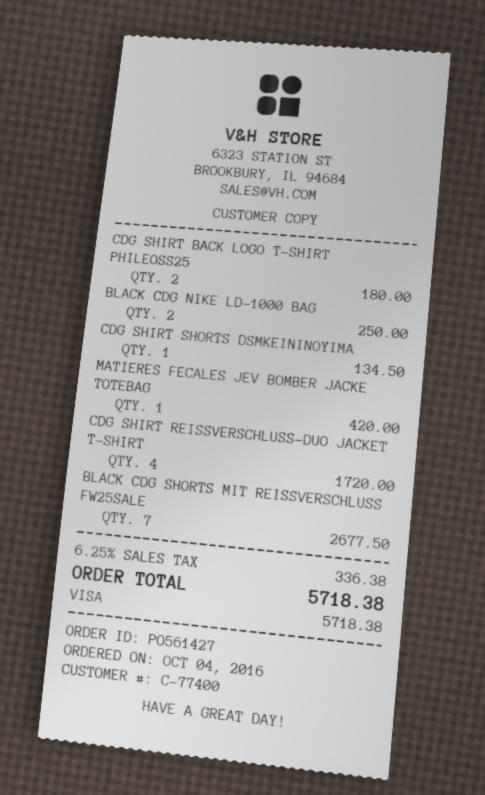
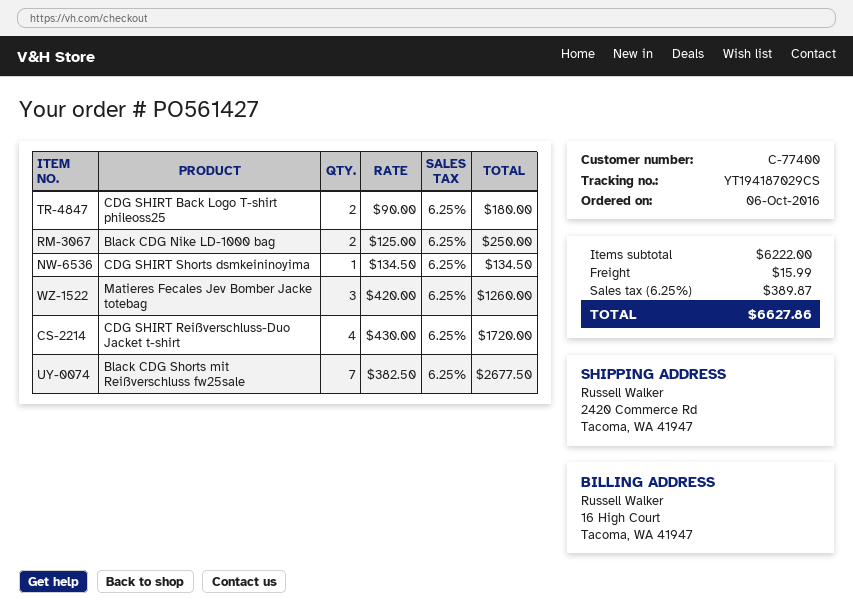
order date: 2016-10-04 -> 2016-10-06
MATIERES FECALES JEV BOMBER JACKE TOTEBAG: 1 for 420.00 -> 3 for 1260.00
shipping: none -> 15.99
tax: 6.25% = 336.38 -> 6.25% = 389.87
total: 5718.38 -> 6627.86

